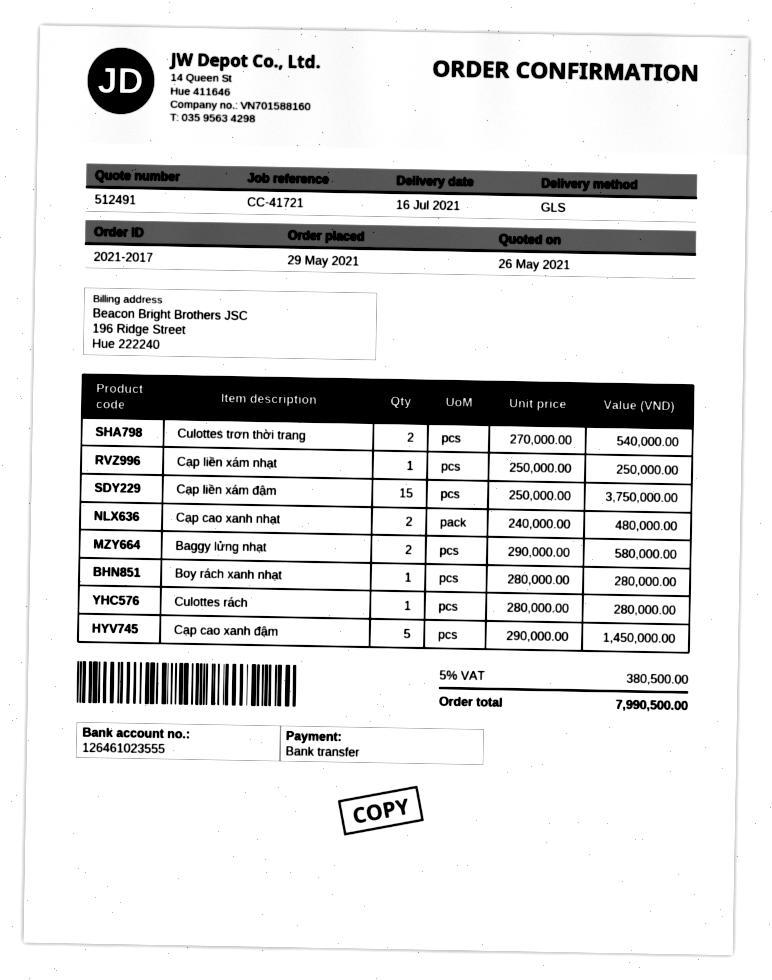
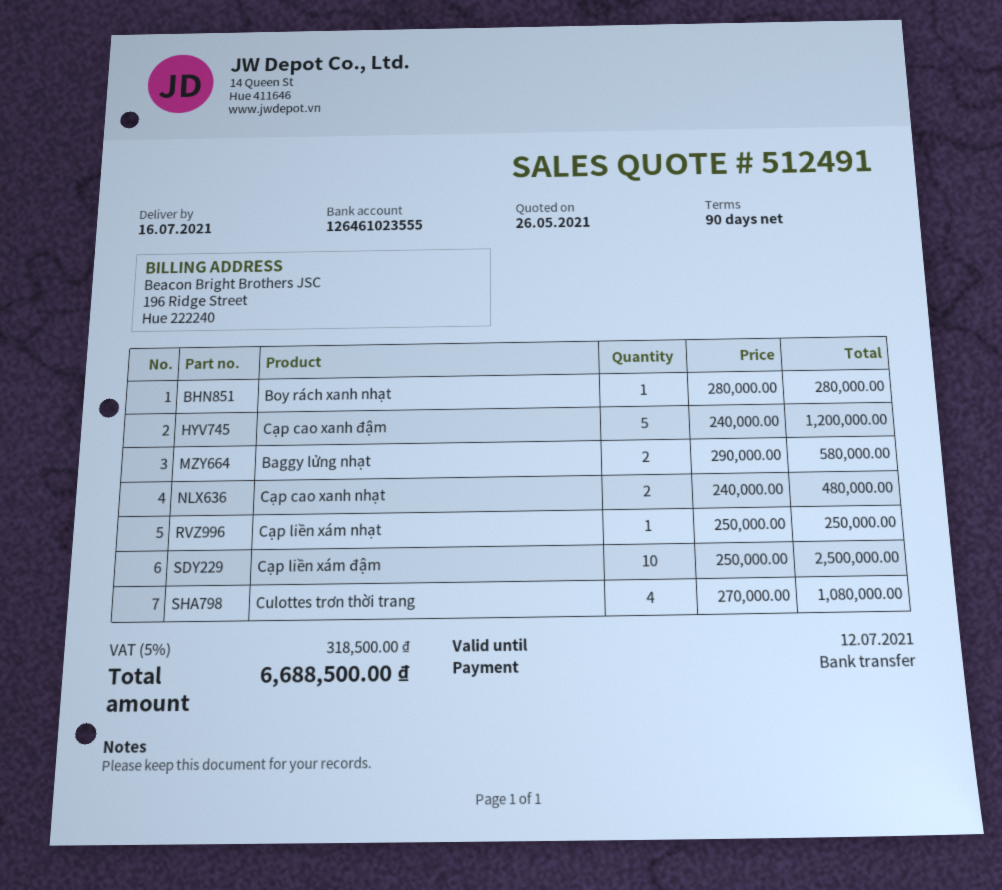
Culottes trơn thời trang: 2 x 270000.00 = 540000.00 -> 4 x 270000.00 = 1080000.00
Cạp liền xám đậm: 15 x 250000.00 = 3750000.00 -> 10 x 250000.00 = 2500000.00
Culottes rách: 1 x 280000.00 = 280000.00 -> none
Cạp cao xanh đậm: 5 x 290000.00 = 1450000.00 -> 5 x 240000.00 = 1200000.00
tax: 5% = 380500.00 -> 5% = 318500.00
total: 7990500.00 -> 6688500.00

